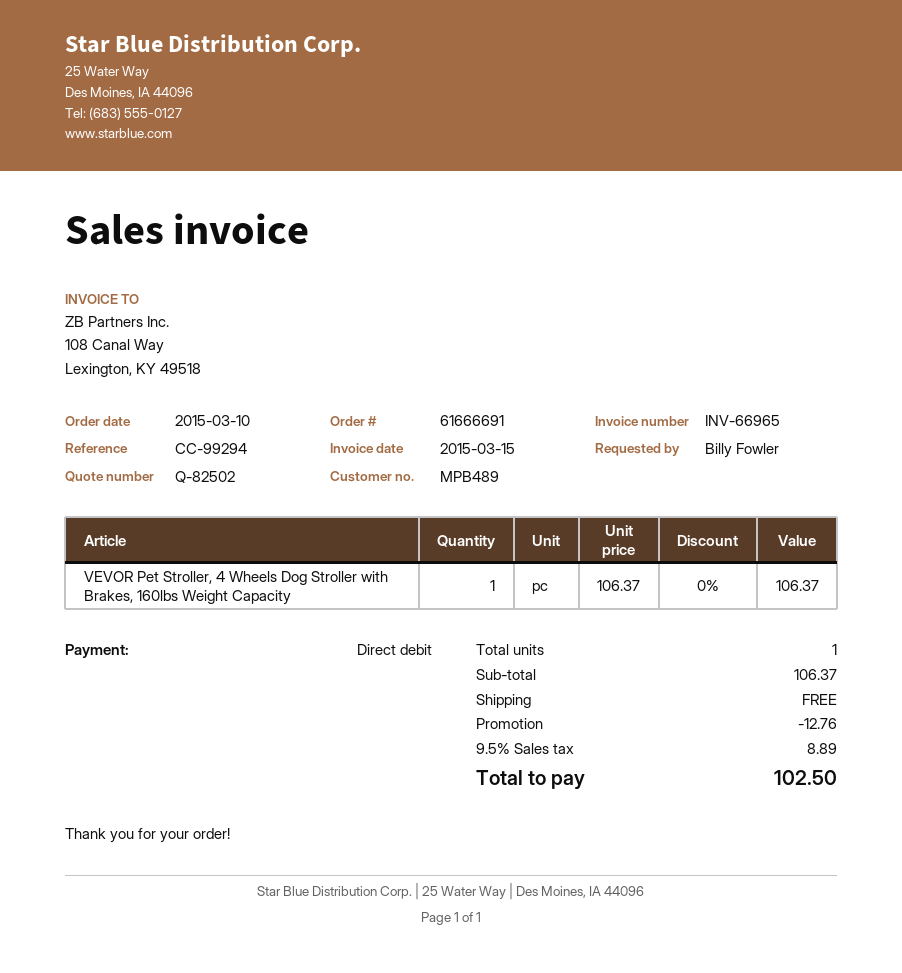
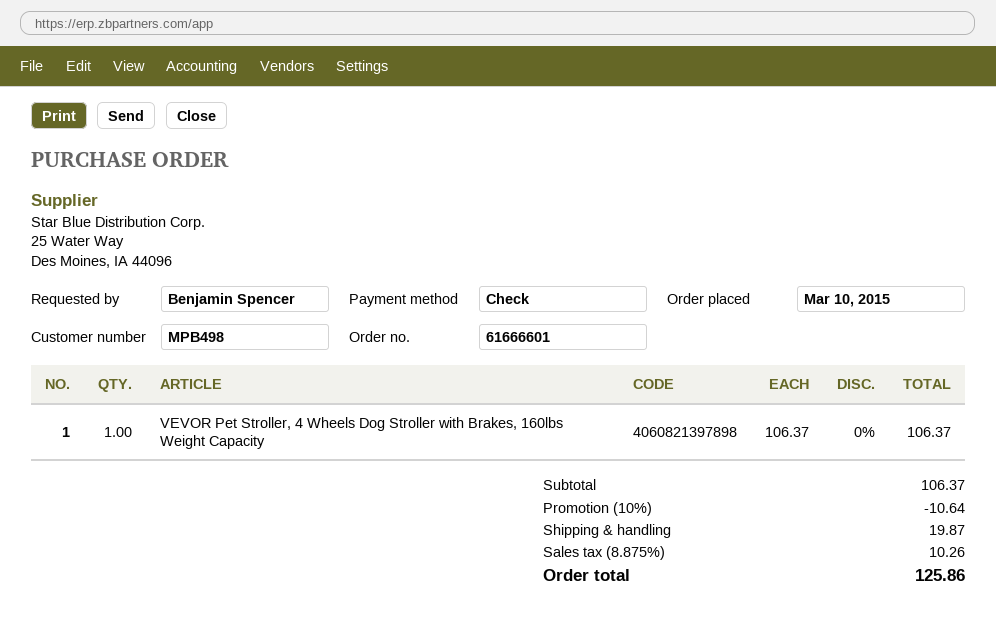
order number: 61666691 -> 61666601
customer number: MPB489 -> MPB498
ordered by: Billy Fowler -> Benjamin Spencer
payment method: direct debit -> cheque
discount: 12.76 -> 10.64
shipping: 0.00 -> 19.87
tax: 9.5% = 8.89 -> 8.875% = 10.26
total: 102.50 -> 125.86

